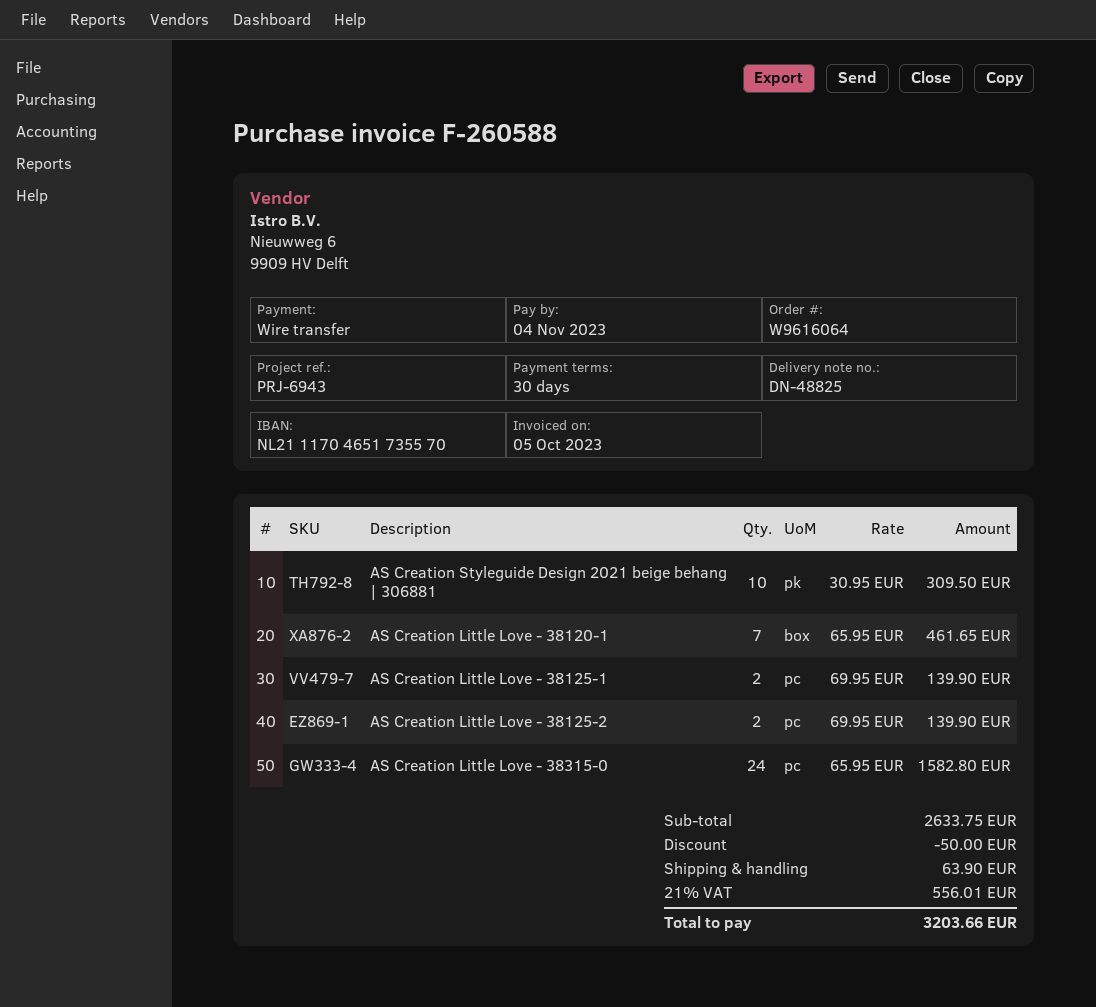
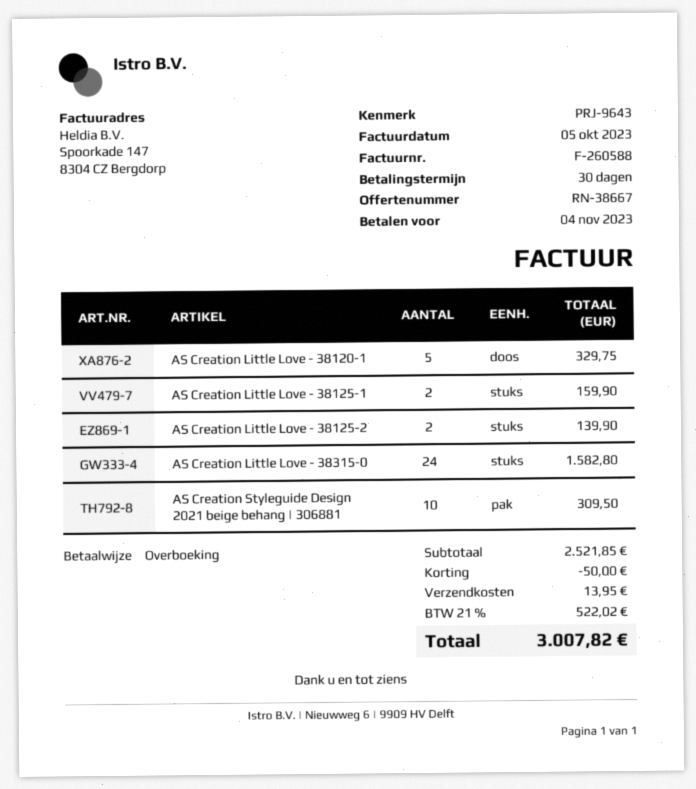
reference: PRJ-6943 -> PRJ-9643
AS Creation Little Love - 38120-1: 7 for 461.65 -> 5 for 329.75
AS Creation Little Love - 38125-1: 2 for 139.90 -> 2 for 159.90
subtotal: 2633.75 -> 2521.85
shipping: 63.90 -> 13.95
tax: 21% = 556.01 -> 21% = 522.02
total: 3203.66 -> 3007.82

